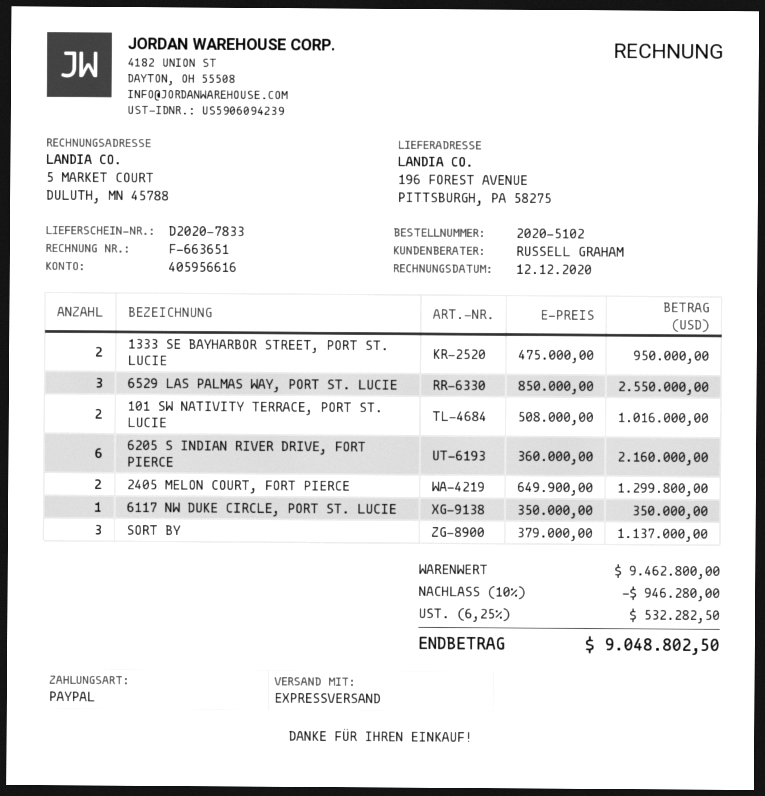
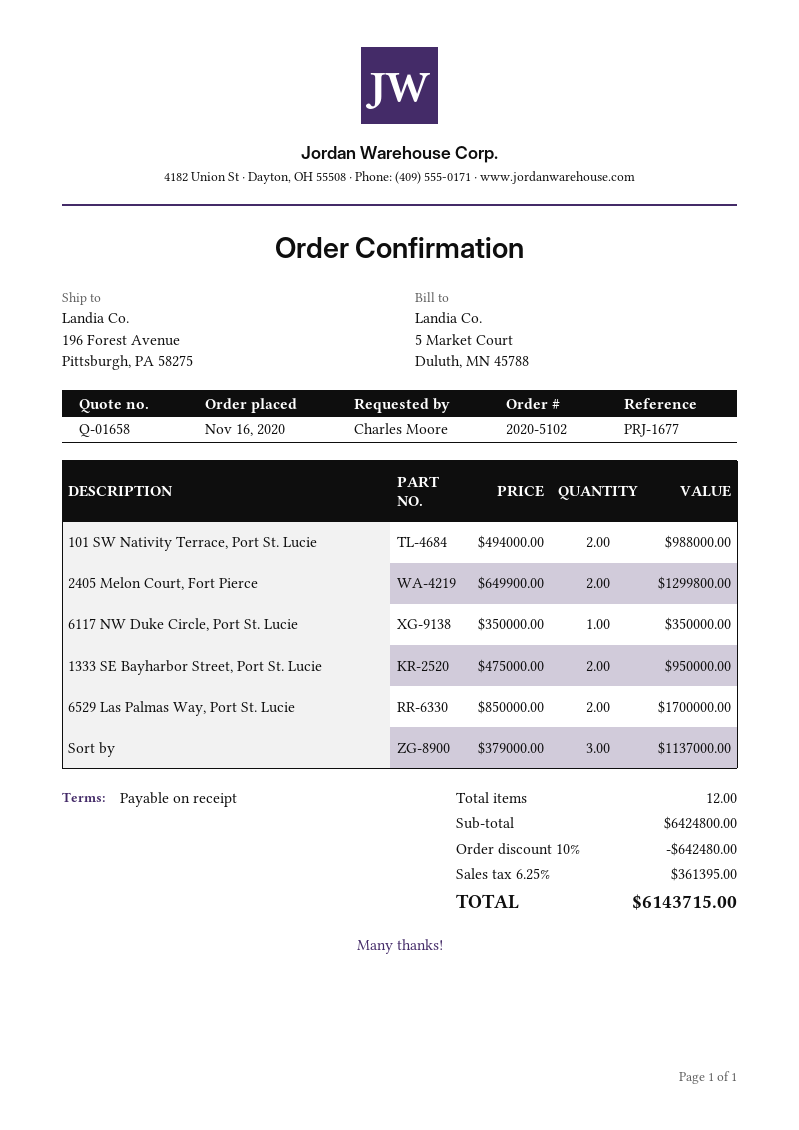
6529 LAS PALMAS WAY, PORT ST. LUCIE: 3 x 850000.00 = 2550000.00 -> 2 x 850000.00 = 1700000.00
101 SW NATIVITY TERRACE, PORT ST. LUCIE: 2 x 508000.00 = 1016000.00 -> 2 x 494000.00 = 988000.00
6205 S INDIAN RIVER DRIVE, FORT PIERCE: 6 x 360000.00 = 2160000.00 -> none
subtotal: 9462800.00 -> 6424800.00
discount: 10% = 946280.00 -> 10% = 642480.00
tax: 6.25% = 532282.50 -> 6.25% = 361395.00
total: 9048802.50 -> 6143715.00

